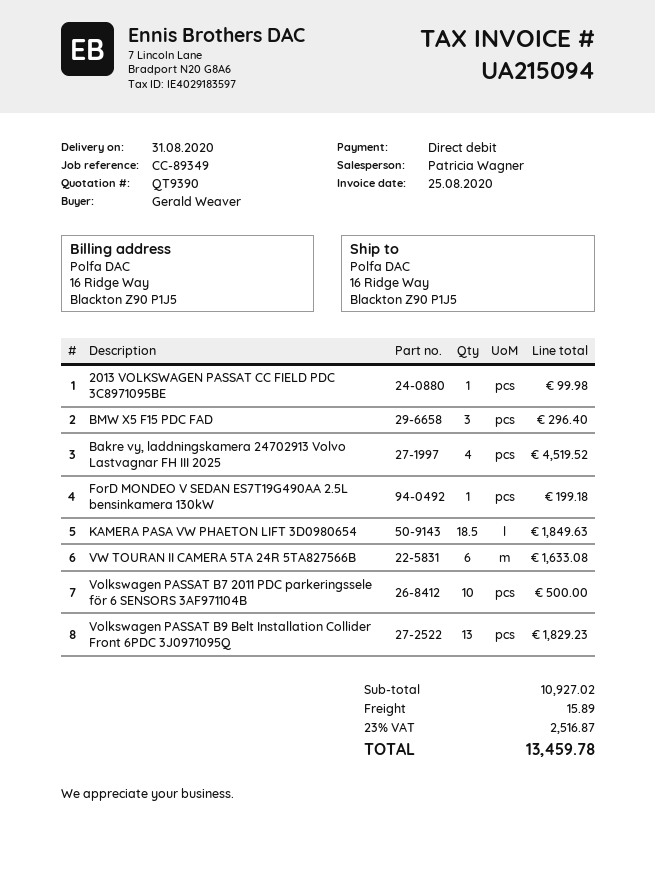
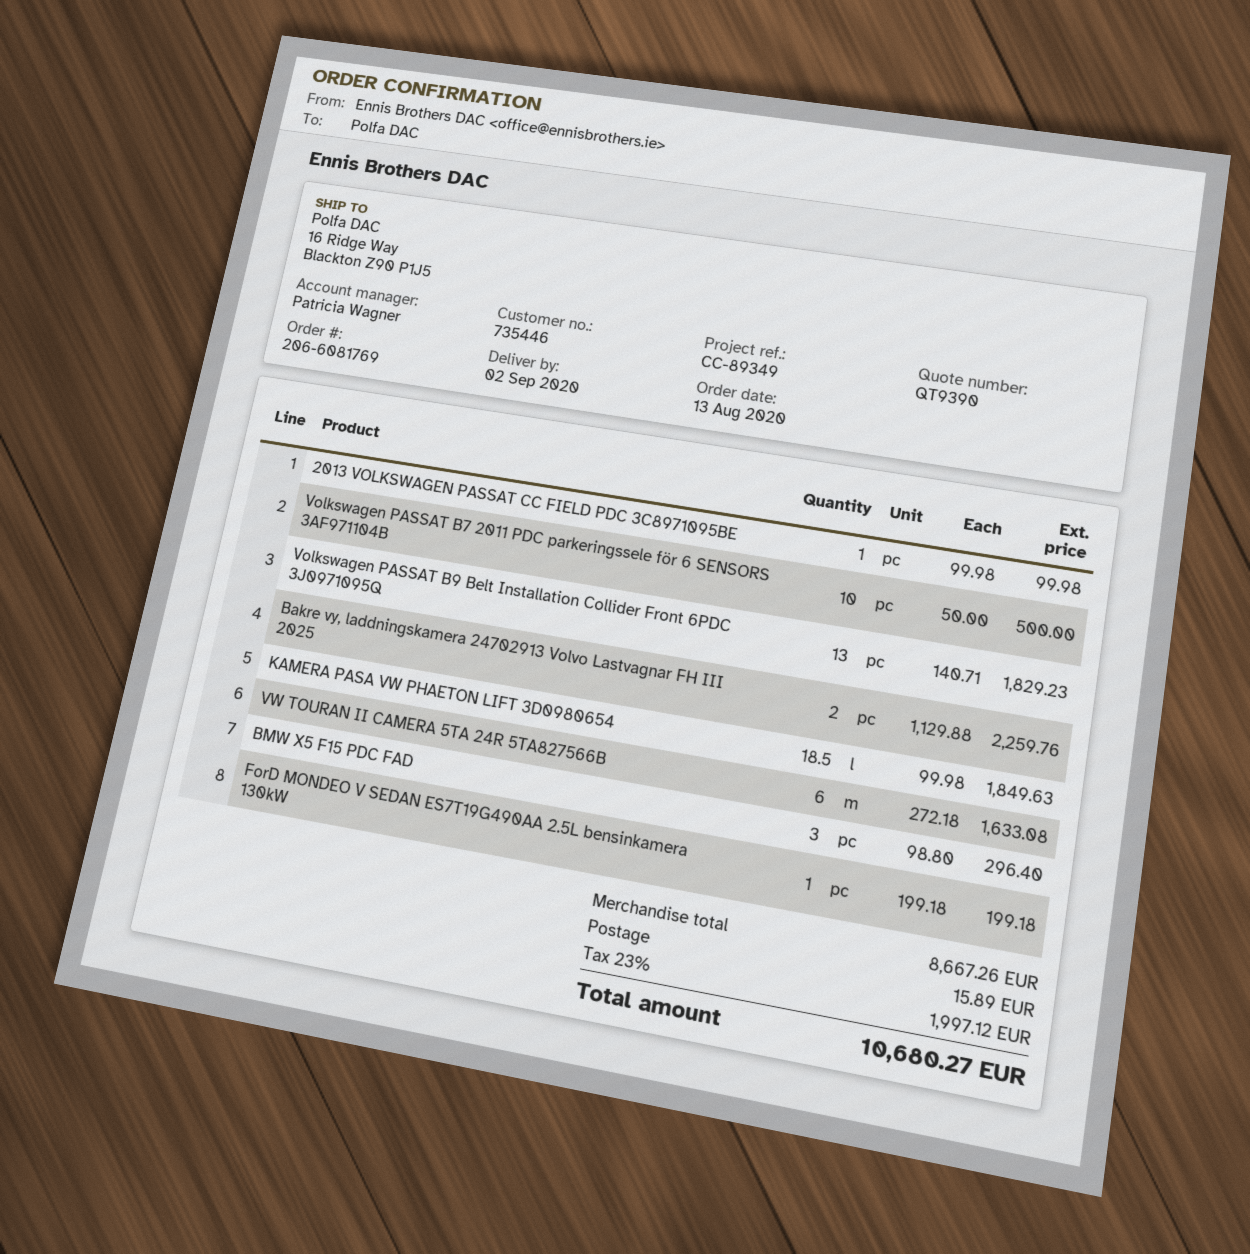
delivery date: 2020-08-31 -> 2020-09-02
Bakre vy, laddningskamera 24702913 Volvo Lastvagnar FH III 2025: 4 for 4519.52 -> 2 for 2259.76
subtotal: 10927.02 -> 8667.26
tax: 23% = 2516.87 -> 23% = 1997.12
total: 13459.78 -> 10680.27

